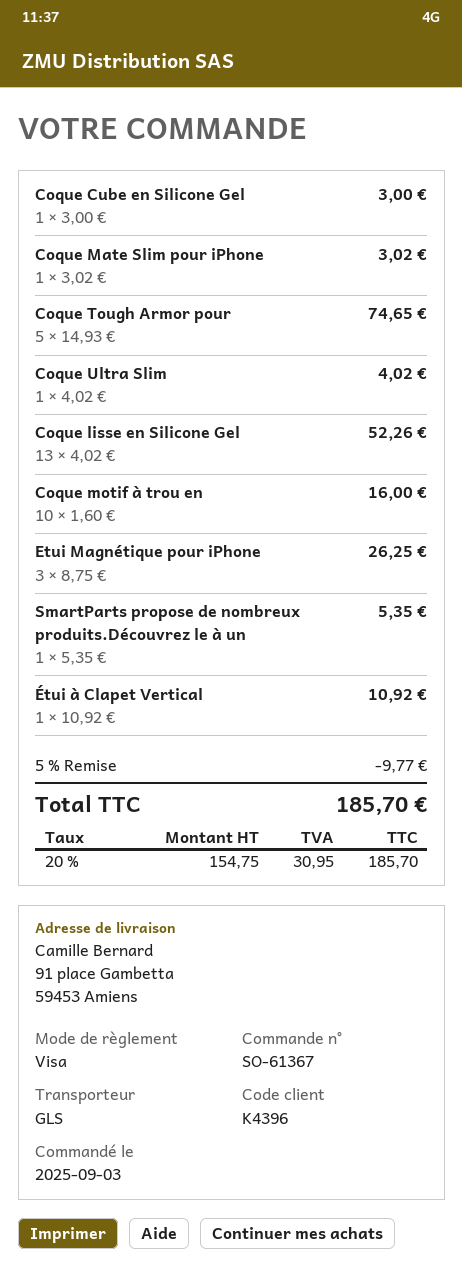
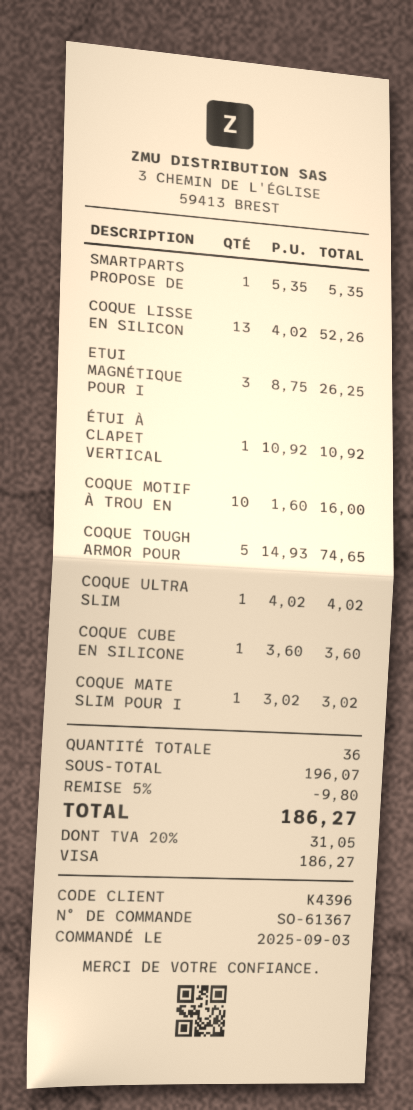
Coque Cube en Silicone Gel: 1 x 3.00 = 3.00 -> 1 x 3.60 = 3.60
discount: 5% = 9.77 -> 5% = 9.80
tax: 20% = 30.95 -> 20% = 31.05
total: 185.70 -> 186.27

